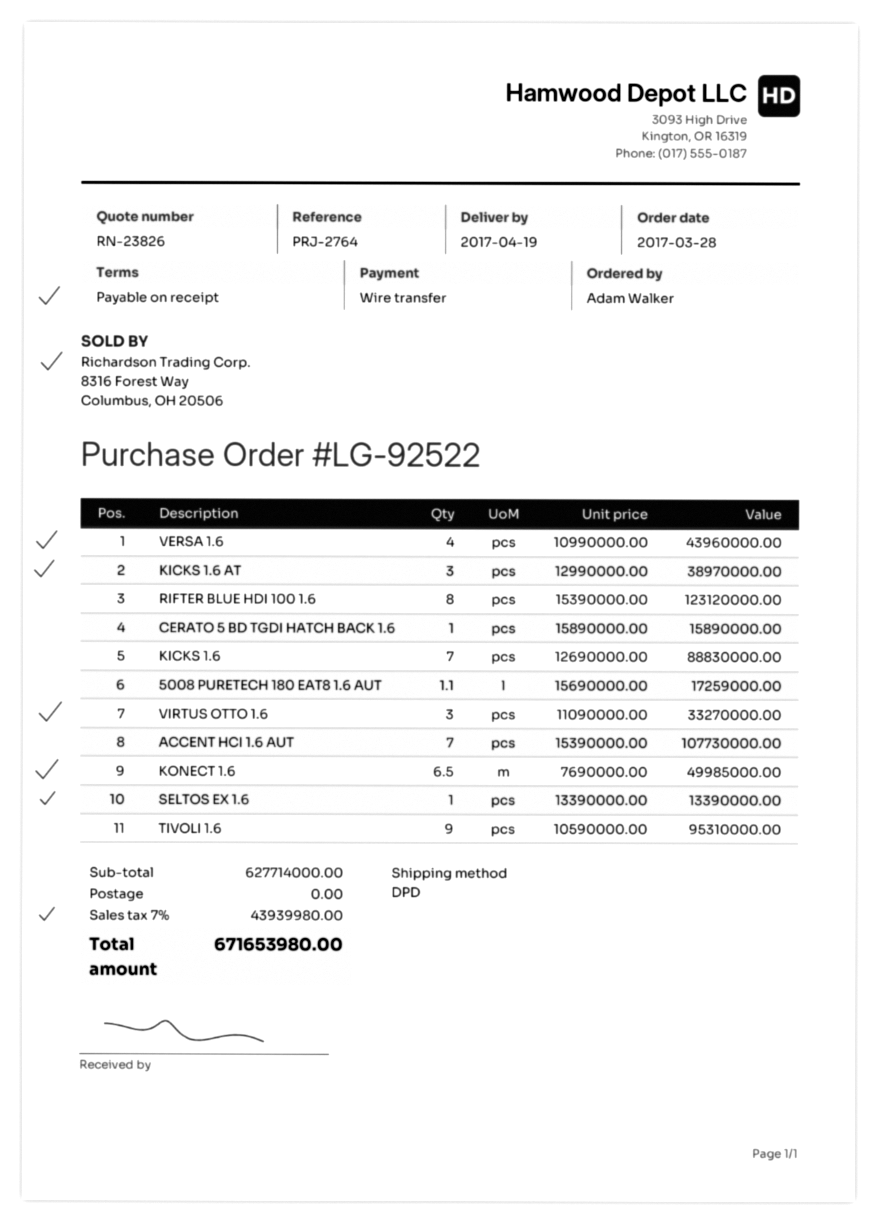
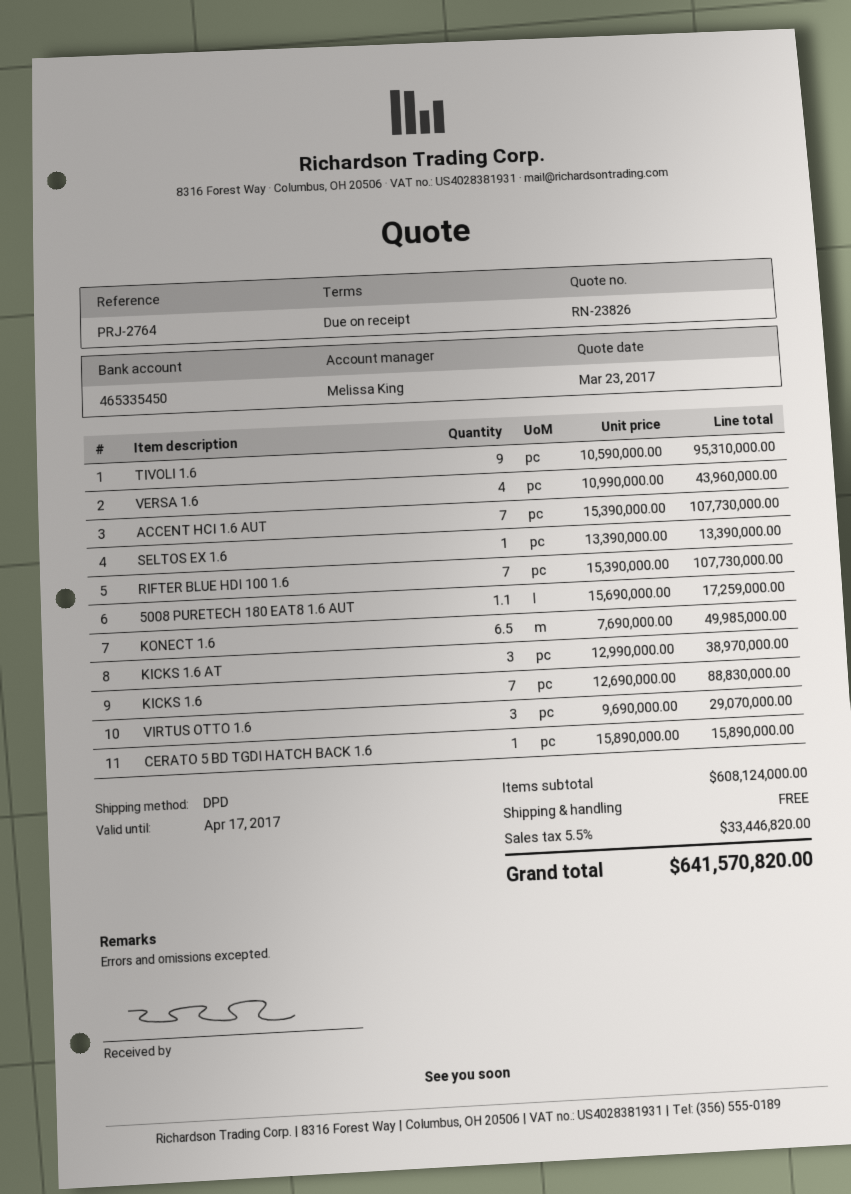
RIFTER BLUE HDI 100 1.6: 8 x 15390000.00 = 123120000.00 -> 7 x 15390000.00 = 107730000.00
VIRTUS OTTO 1.6: 3 x 11090000.00 = 33270000.00 -> 3 x 9690000.00 = 29070000.00
subtotal: 627714000.00 -> 608124000.00
tax: 7% = 43939980.00 -> 5.5% = 33446820.00
total: 671653980.00 -> 641570820.00

